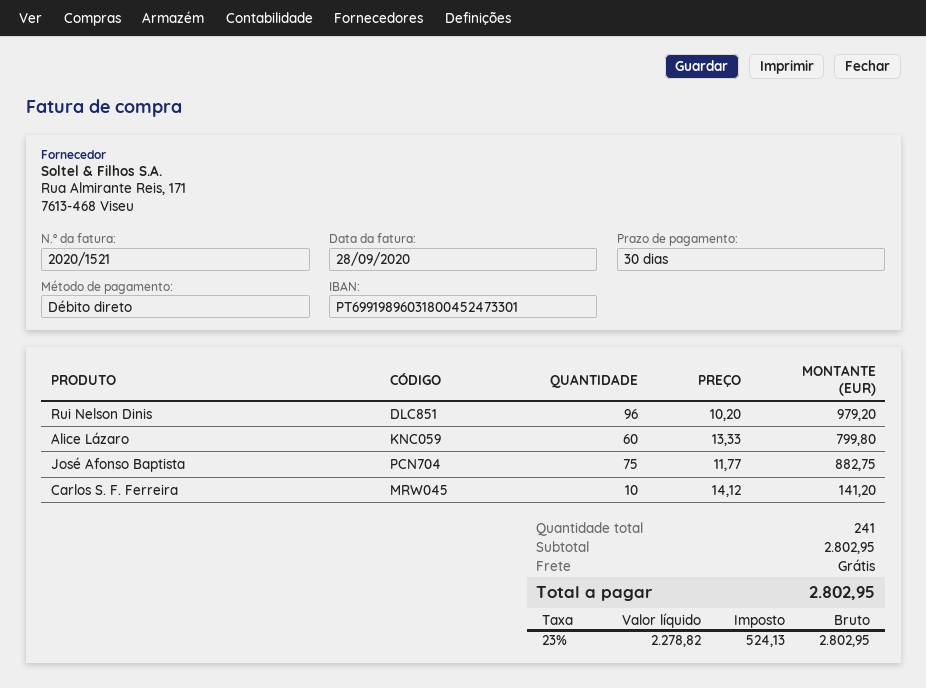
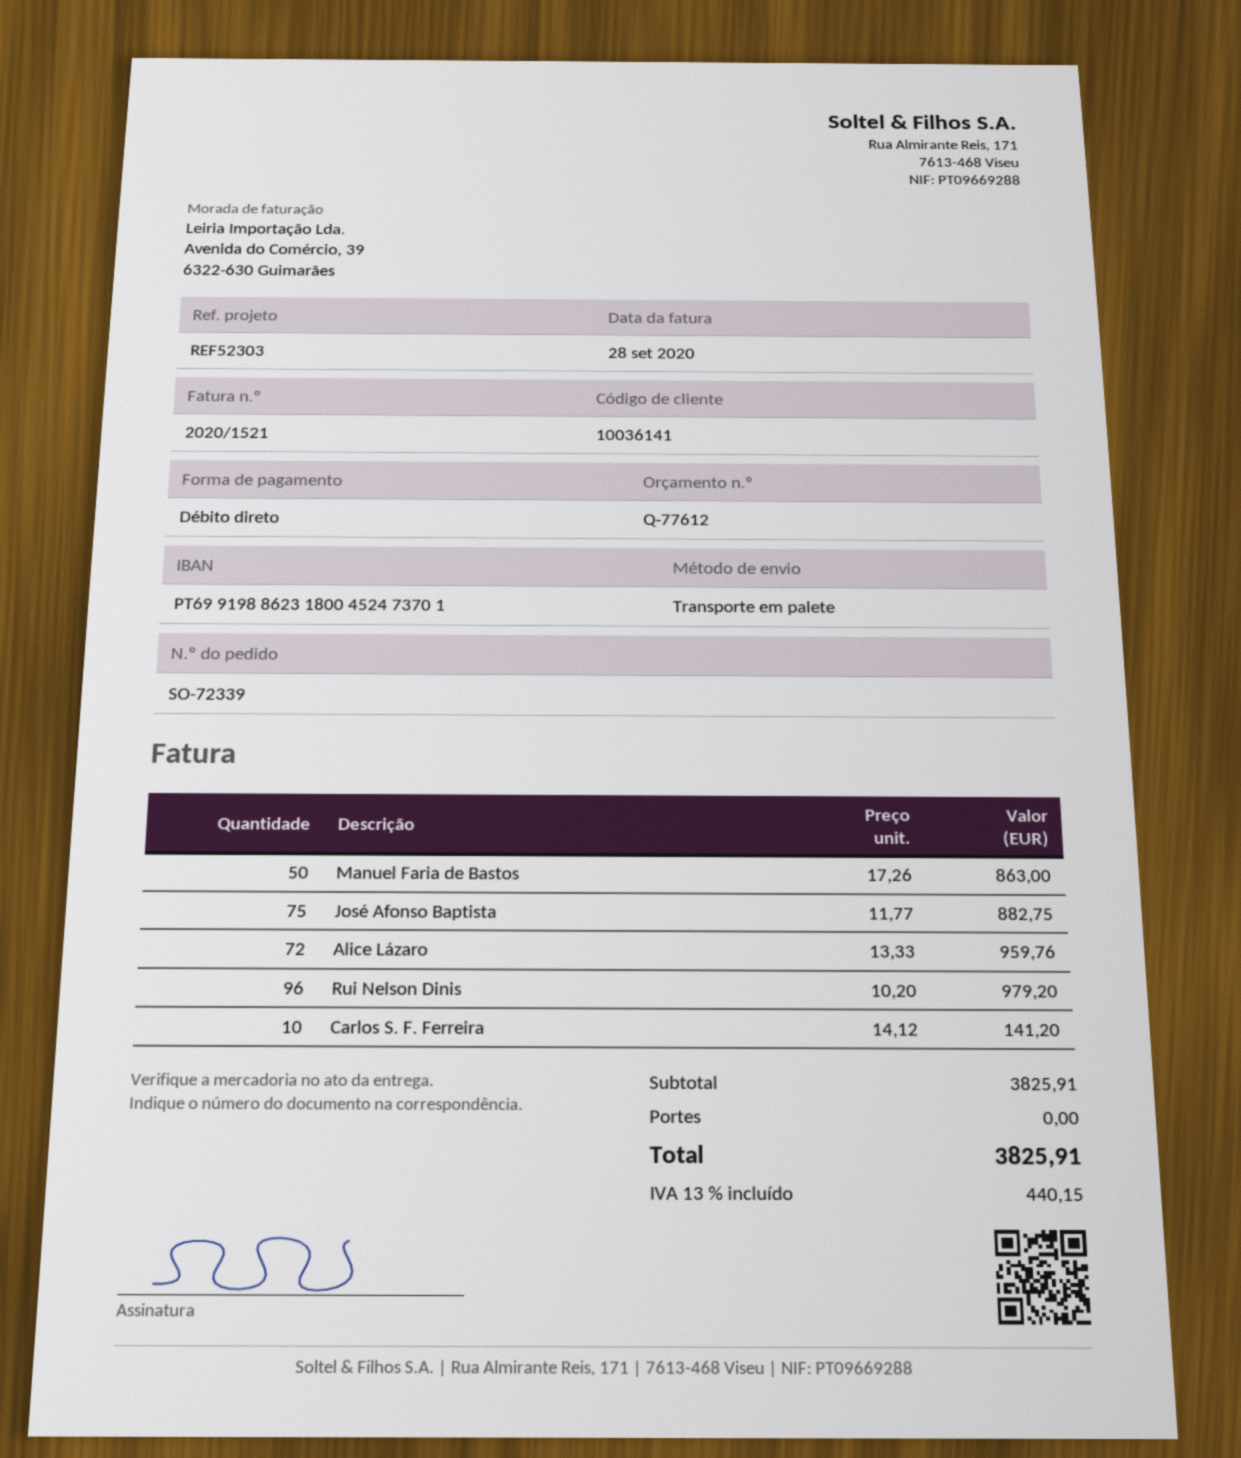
bank account: PT69919896031800452473301 -> PT69919886231800452473701
Alice Lázaro: 60 x 13.33 = 799.80 -> 72 x 13.33 = 959.76
Manuel Faria de Bastos: none -> 50 x 17.26 = 863.00
subtotal: 2802.95 -> 3825.91
tax: 23% = 524.13 -> 13% = 440.15
total: 2802.95 -> 3825.91

